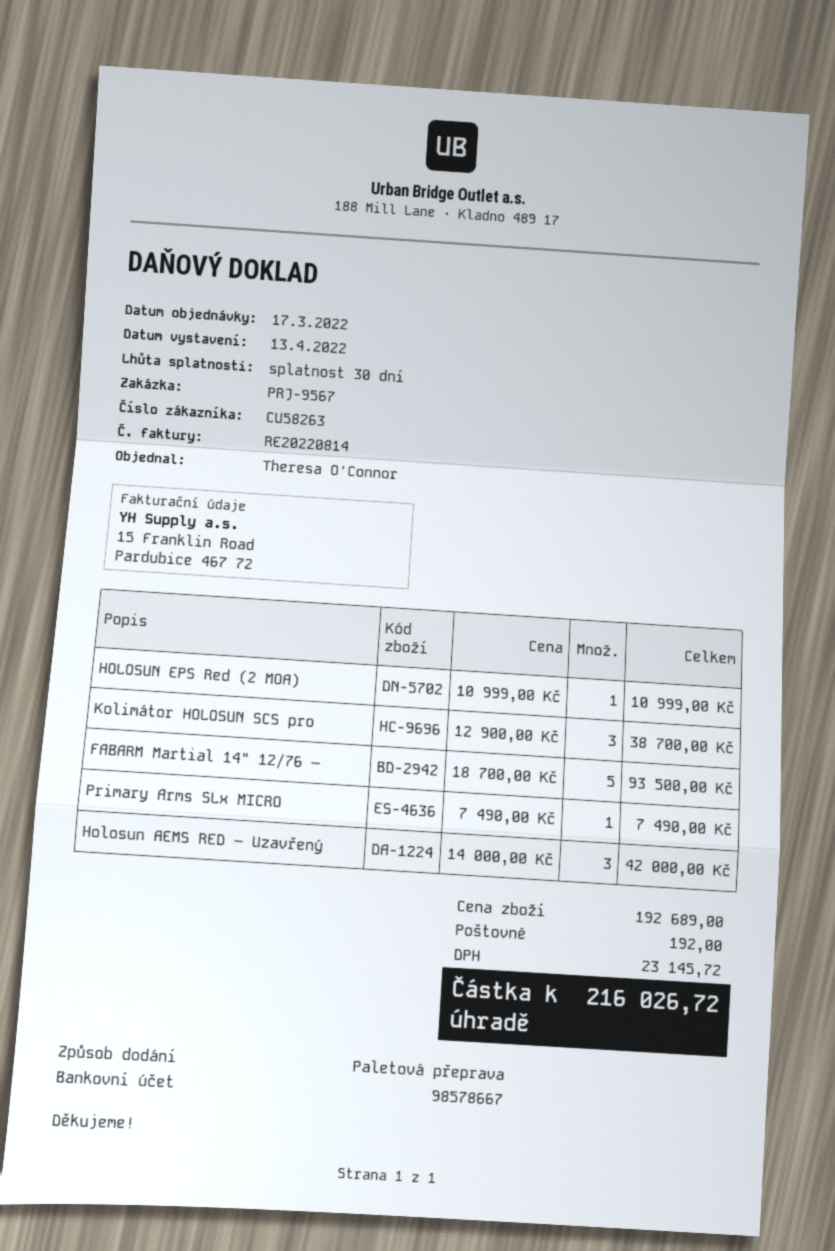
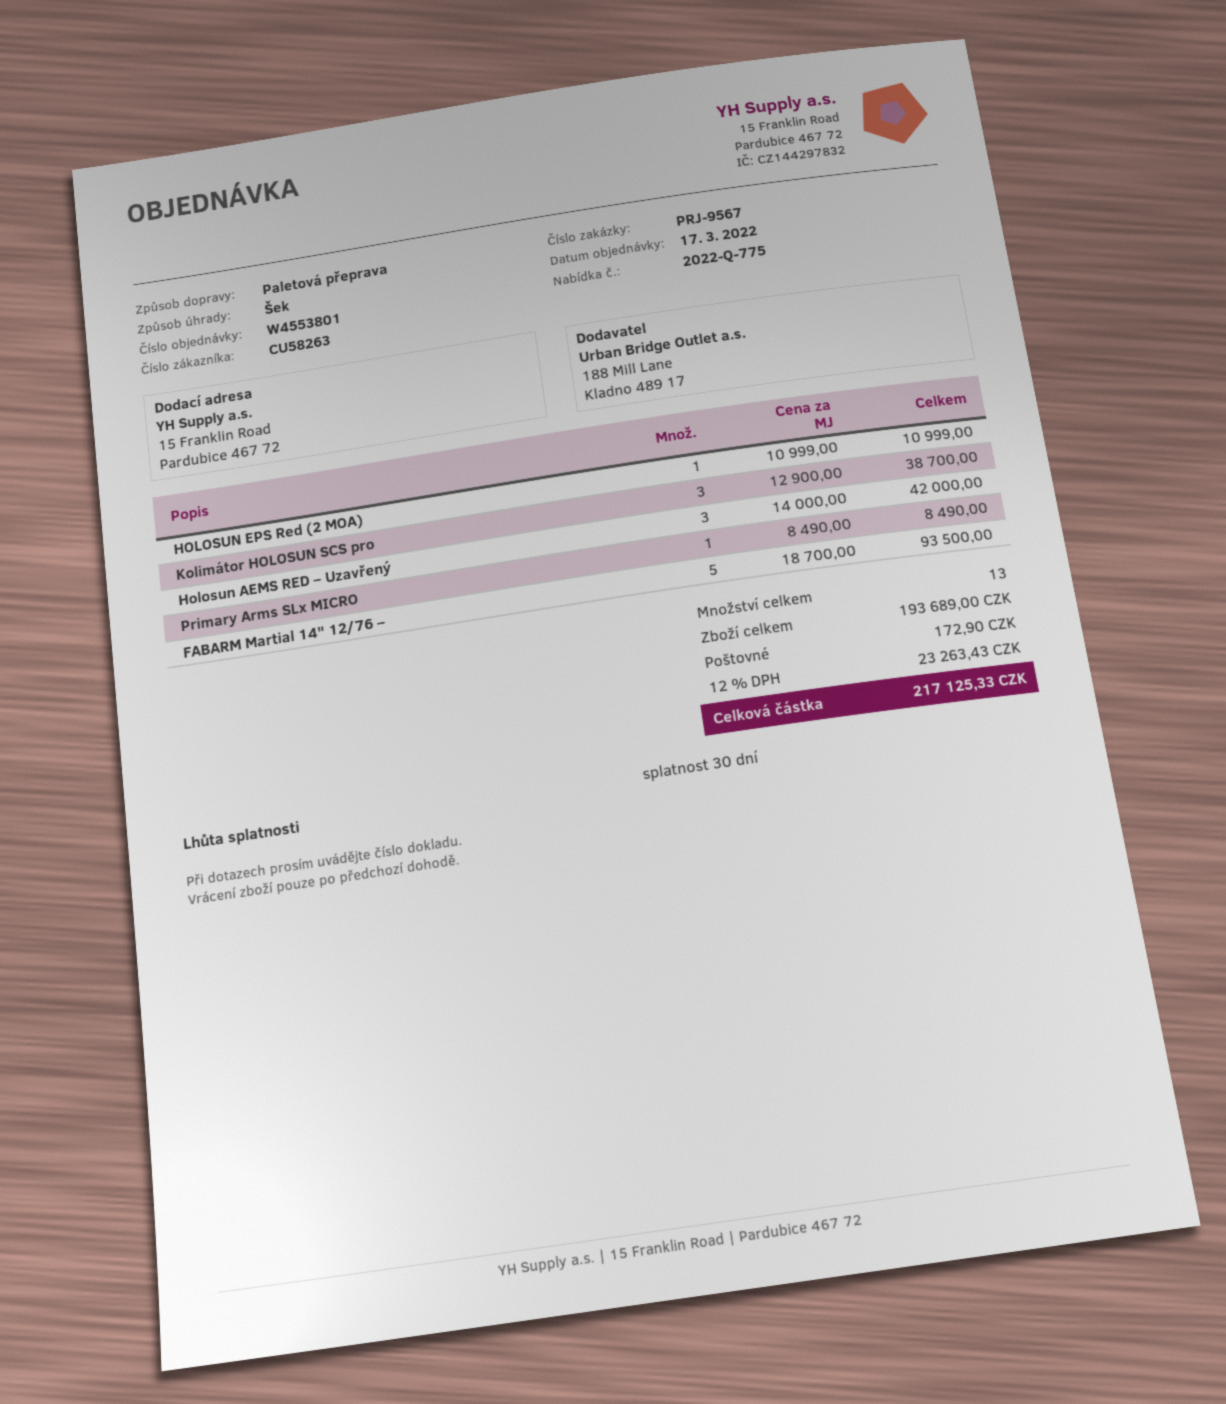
Primary Arms SLx MICRO: 1 x 7490.00 = 7490.00 -> 1 x 8490.00 = 8490.00
subtotal: 192689.00 -> 193689.00
shipping: 192.00 -> 172.90
tax: 23145.72 -> 23263.43
total: 216026.72 -> 217125.33

